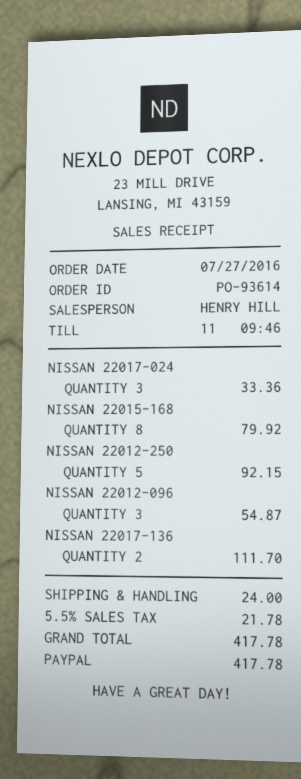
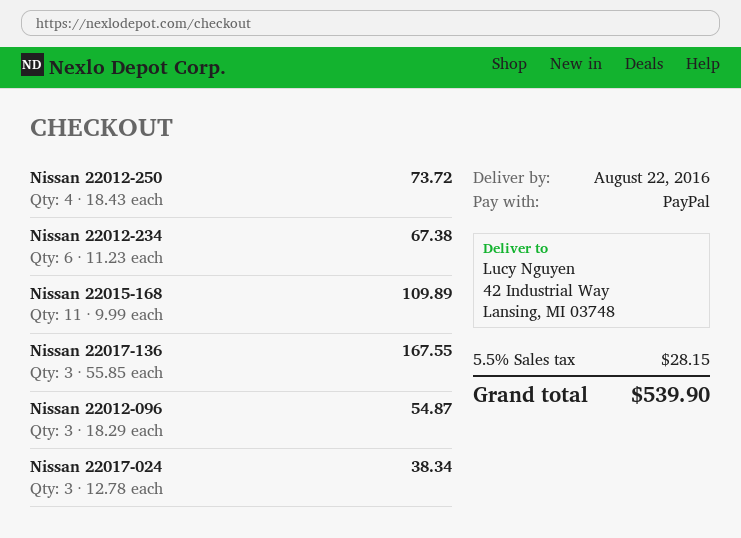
NISSAN 22017-024: 3 for 33.36 -> 3 for 38.34
NISSAN 22015-168: 8 for 79.92 -> 11 for 109.89
NISSAN 22012-250: 5 for 92.15 -> 4 for 73.72
NISSAN 22017-136: 2 for 111.70 -> 3 for 167.55
Nissan 22012-234: none -> 6 for 67.38
shipping: 24.00 -> none
tax: 5.5% = 21.78 -> 5.5% = 28.15
total: 417.78 -> 539.90

